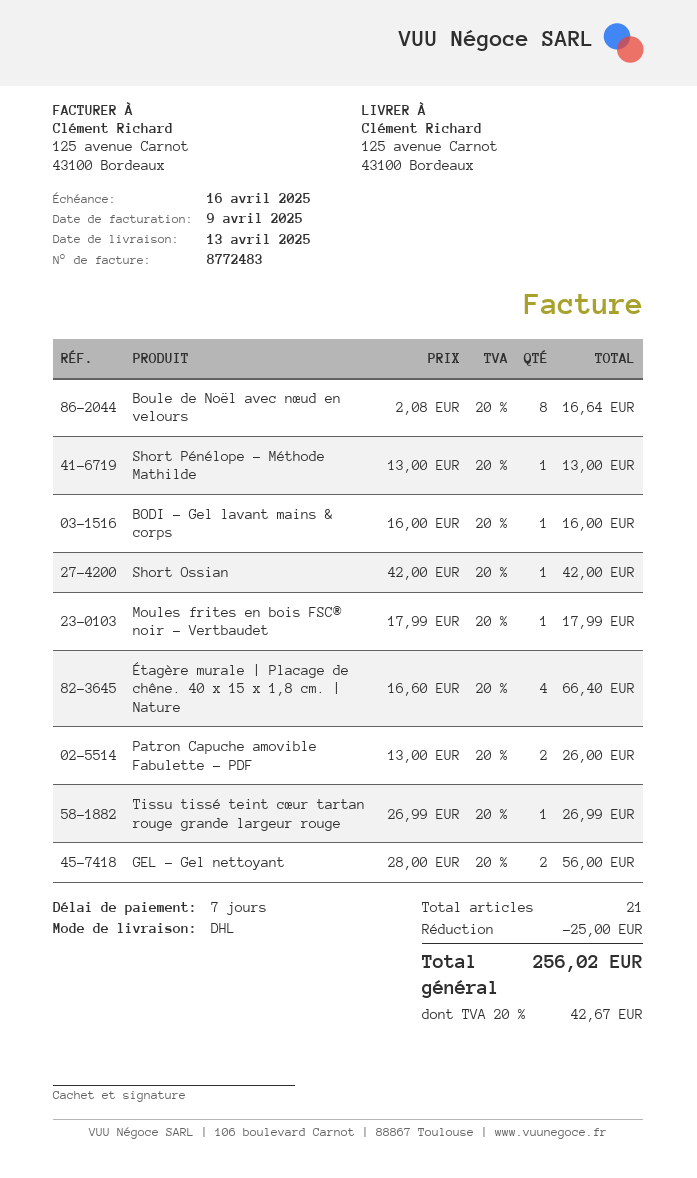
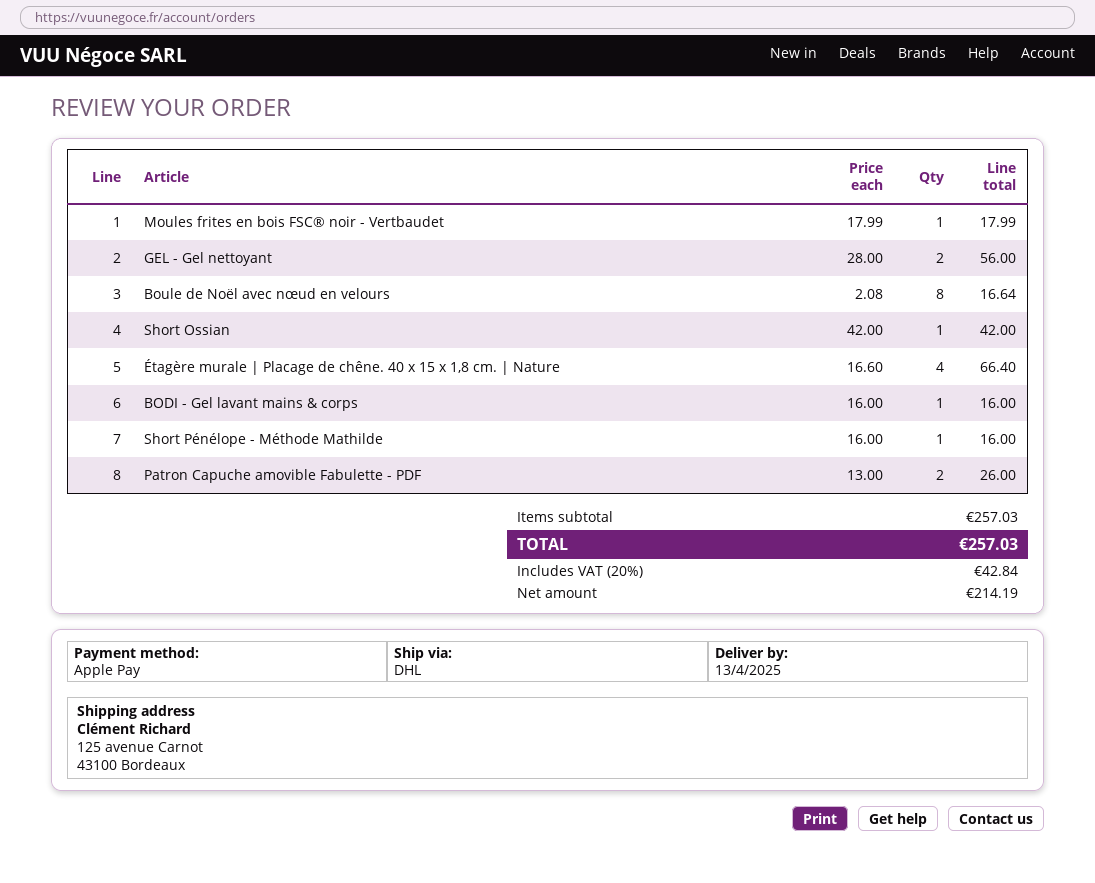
Short Pénélope - Méthode Mathilde: 1 x 13.00 = 13.00 -> 1 x 16.00 = 16.00
Tissu tissé teint cœur tartan rouge grande largeur rouge: 1 x 26.99 = 26.99 -> none
discount: 25.00 -> none
tax: 20% = 42.67 -> 20% = 42.84
total: 256.02 -> 257.03

